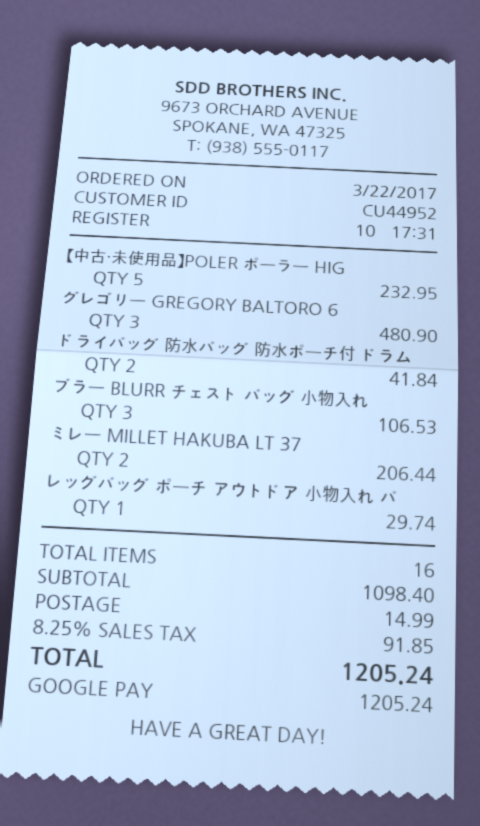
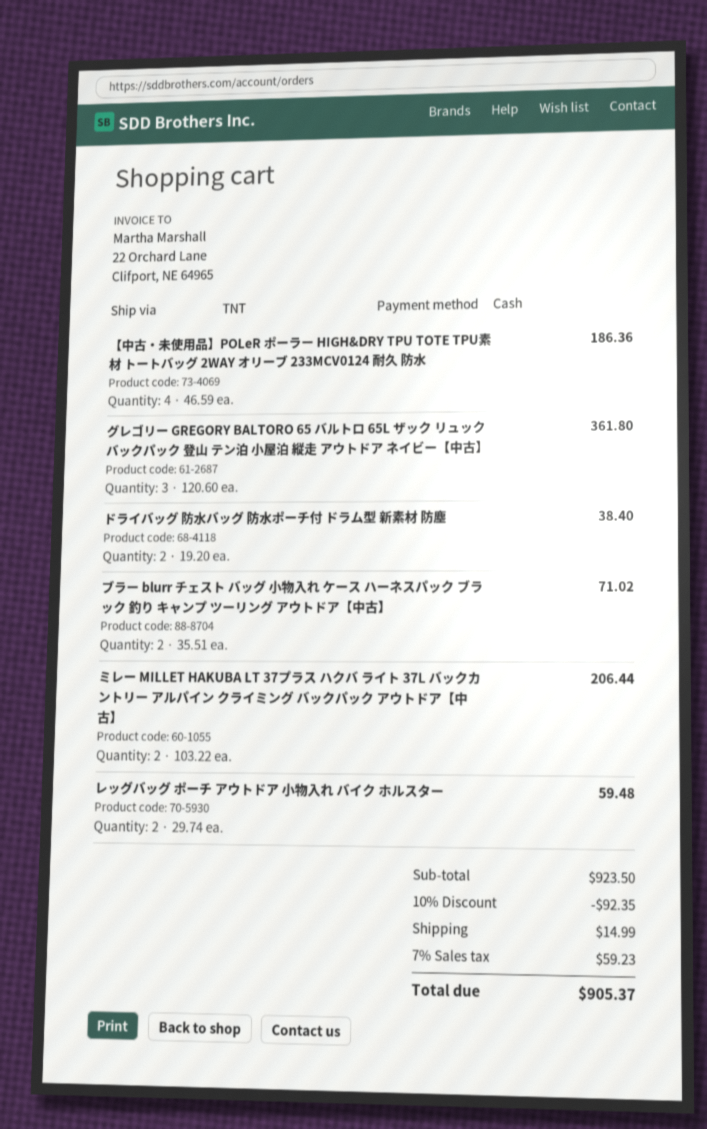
payment method: Google Pay -> cash
【中古・未使用品】POLER ポーラー HIG: 5 for 232.95 -> 4 for 186.36
グレゴリー GREGORY BALTORO 6: 3 for 480.90 -> 3 for 361.80
ドライバッグ 防水バッグ 防水ポーチ付 ドラム: 2 for 41.84 -> 2 for 38.40
ブラー BLURR チェスト バッグ 小物入れ: 3 for 106.53 -> 2 for 71.02
レッグバッグ ポーチ アウトドア 小物入れ バ: 1 for 29.74 -> 2 for 59.48
subtotal: 1098.40 -> 923.50
discount: none -> 10% = 92.35
tax: 8.25% = 91.85 -> 7% = 59.23
total: 1205.24 -> 905.37

